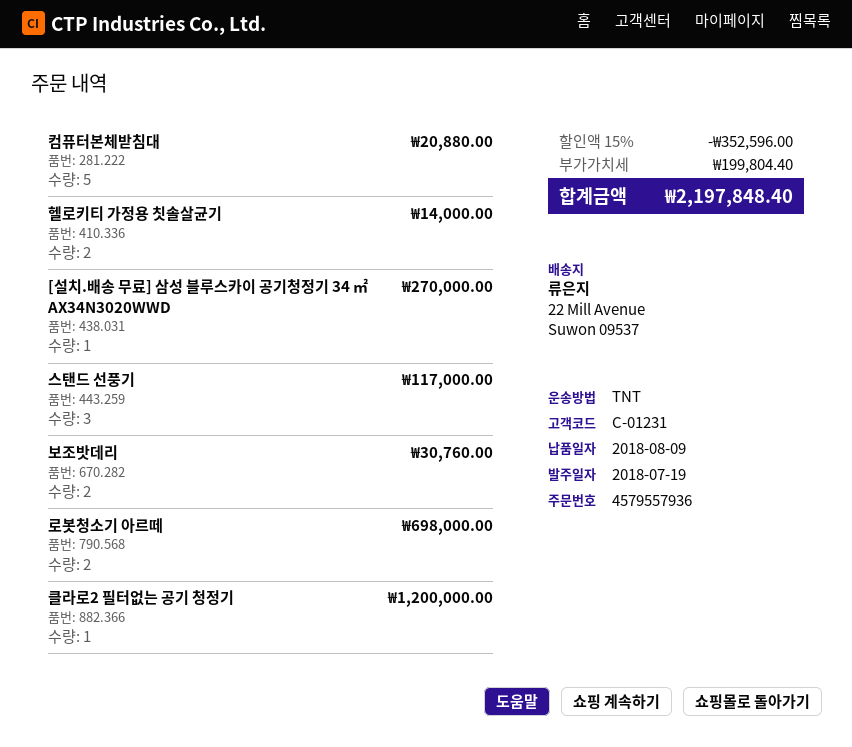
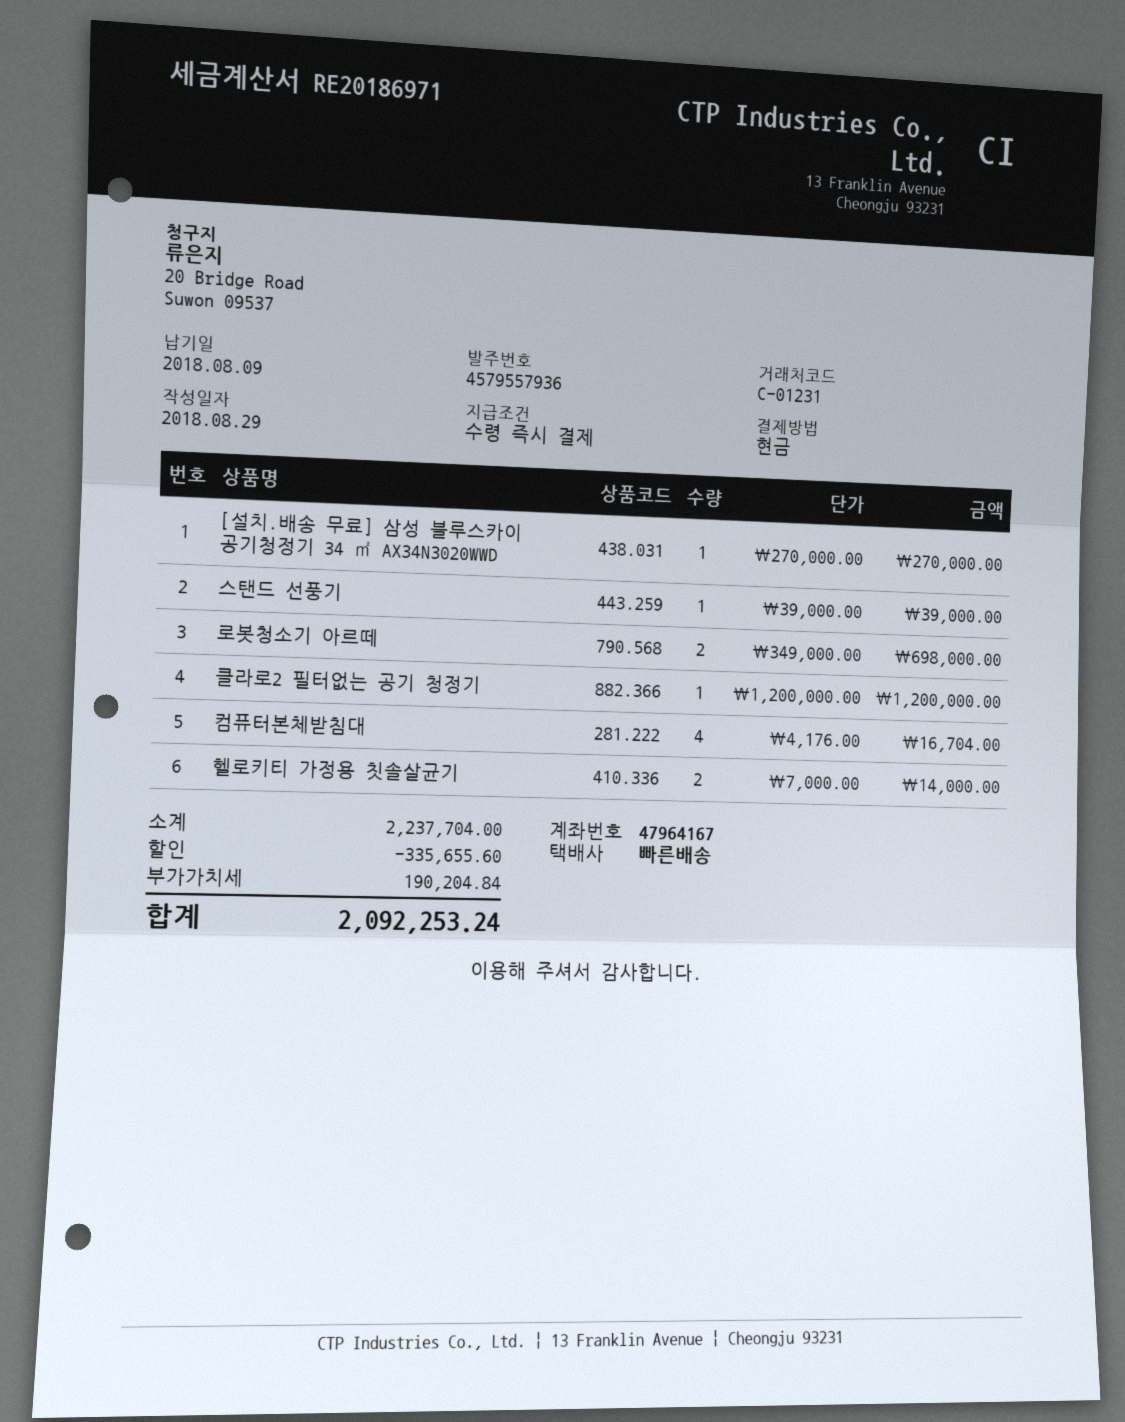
shipping method: TNT -> express
컴퓨터본체받침대: 5 for 20880.00 -> 4 for 16704.00
스탠드 선풍기: 3 for 117000.00 -> 1 for 39000.00
보조밧데리: 2 for 30760.00 -> none
discount: 352596.00 -> 335655.60
tax: 199804.40 -> 190204.84
total: 2197848.40 -> 2092253.24

